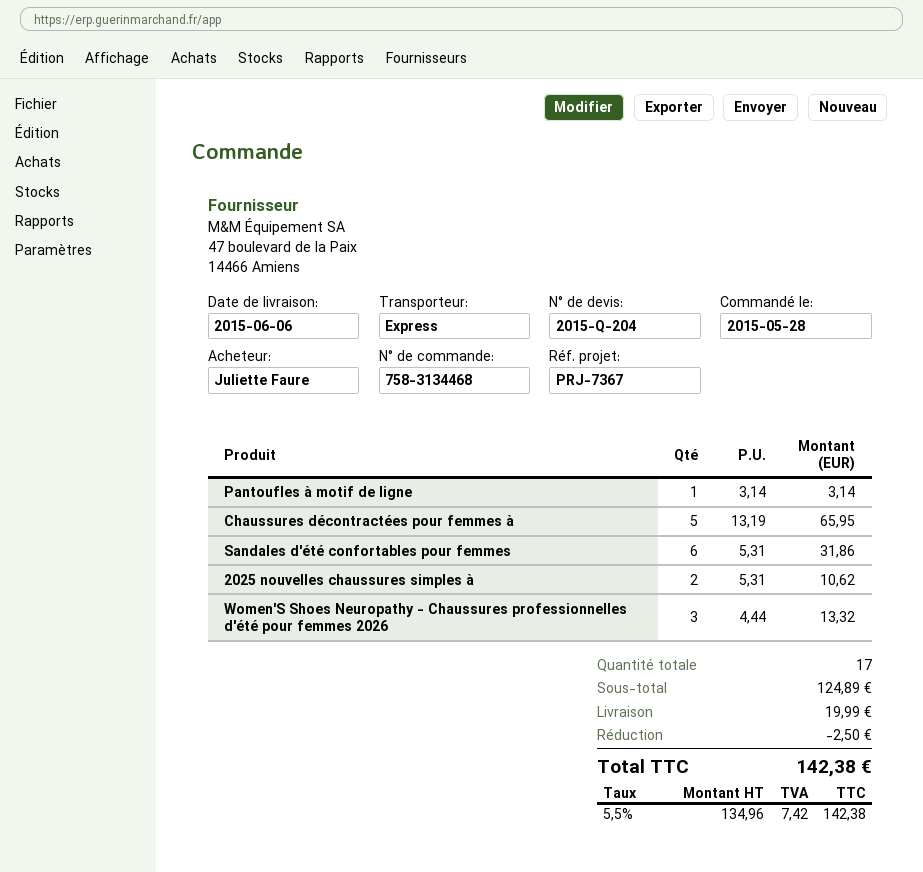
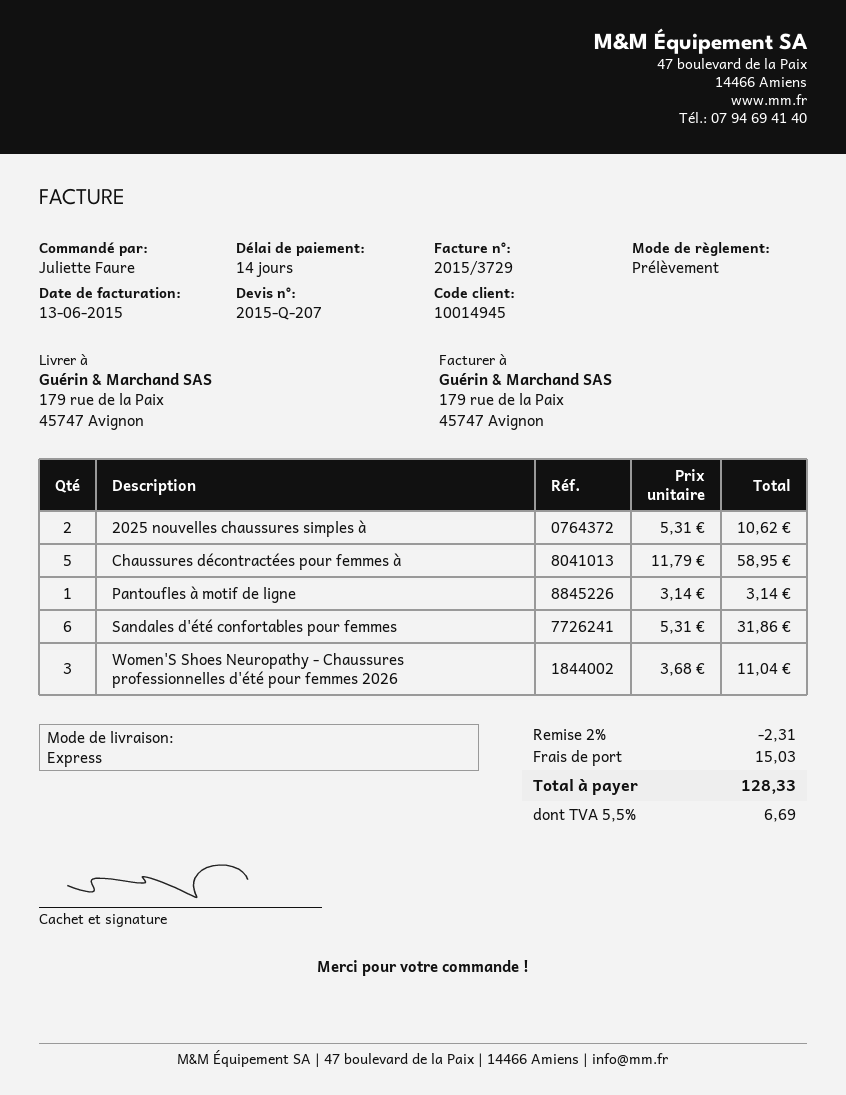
quote number: 2015-Q-204 -> 2015-Q-207
Chaussures décontractées pour femmes à: 5 x 13.19 = 65.95 -> 5 x 11.79 = 58.95
Women'S Shoes Neuropathy - Chaussures professionnelles d'été pour femmes 2026: 3 x 4.44 = 13.32 -> 3 x 3.68 = 11.04
discount: 2.50 -> 2.31
shipping: 19.99 -> 15.03
tax: 5.5% = 7.42 -> 5.5% = 6.69
total: 142.38 -> 128.33

